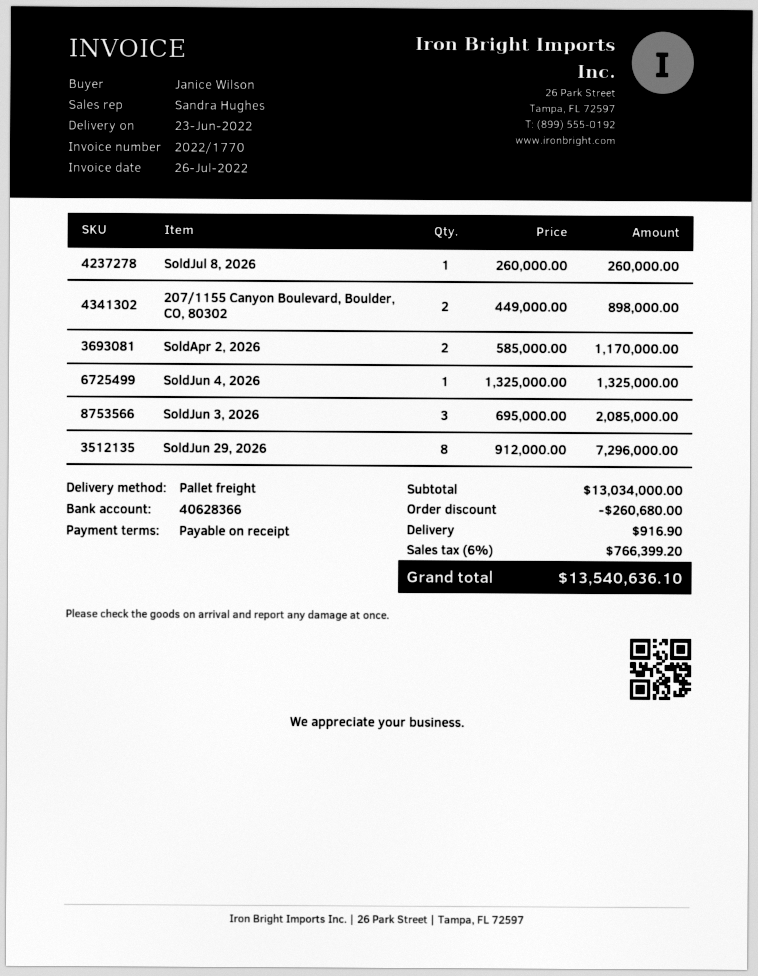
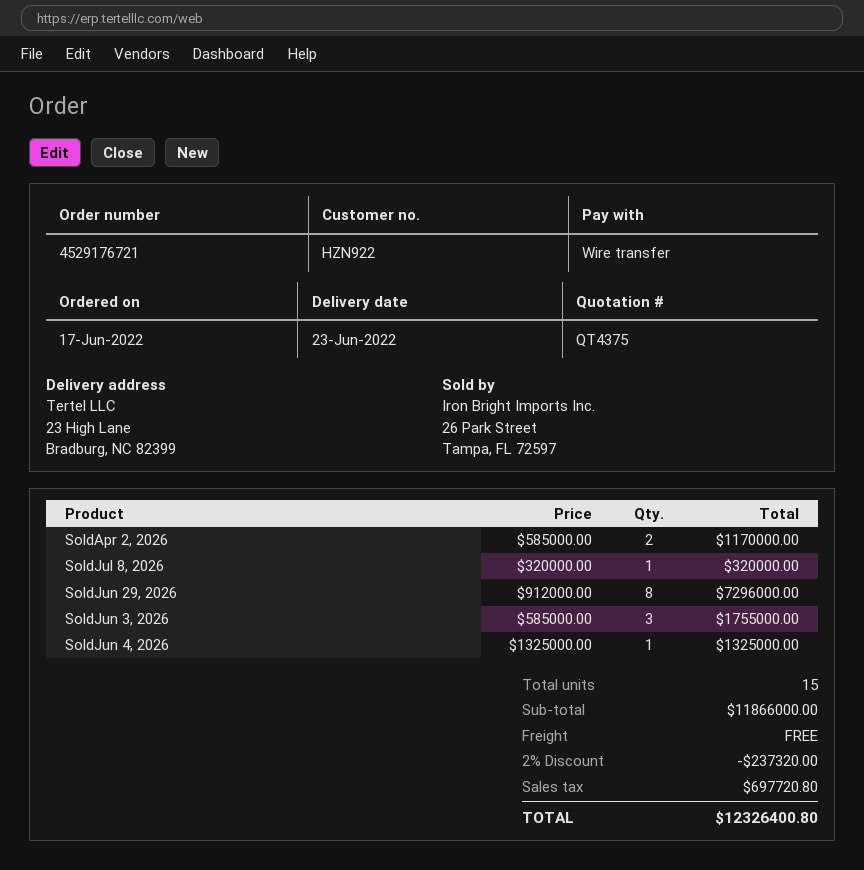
SoldJul 8, 2026: 1 x 260000.00 = 260000.00 -> 1 x 320000.00 = 320000.00
207/1155 Canyon Boulevard, Boulder, CO, 80302: 2 x 449000.00 = 898000.00 -> none
SoldJun 3, 2026: 3 x 695000.00 = 2085000.00 -> 3 x 585000.00 = 1755000.00
subtotal: 13034000.00 -> 11866000.00
discount: 260680.00 -> 237320.00
shipping: 916.90 -> 0.00
tax: 766399.20 -> 697720.80
total: 13540636.10 -> 12326400.80

